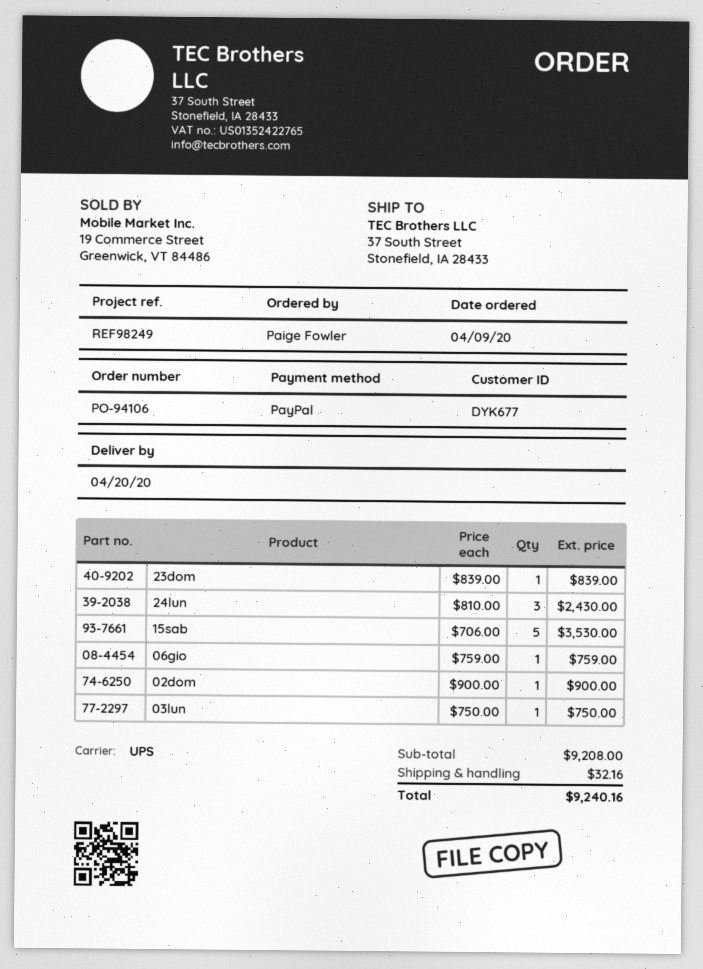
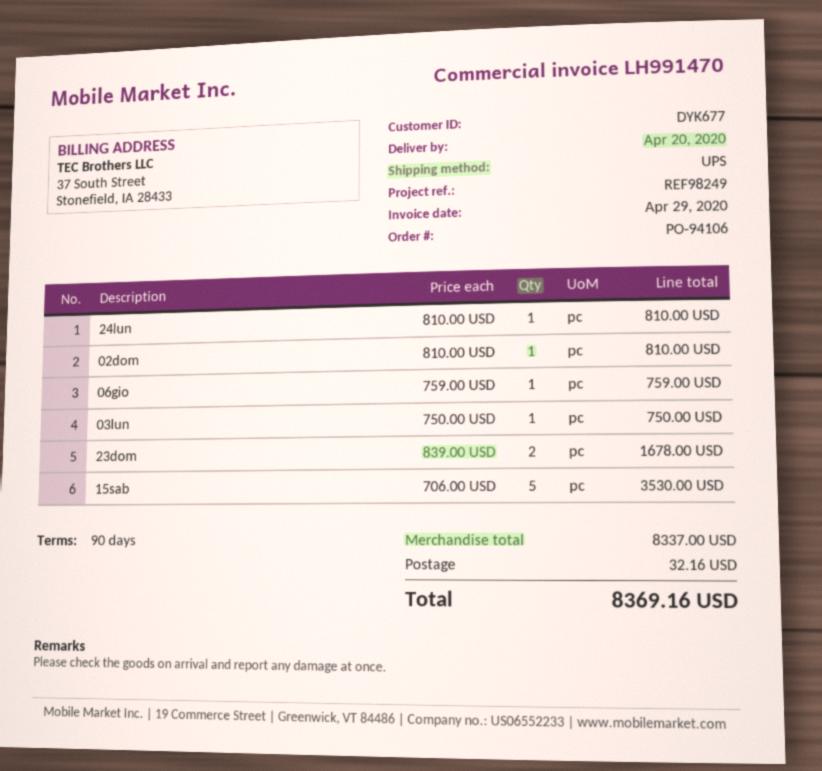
23dom: 1 x 839.00 = 839.00 -> 2 x 839.00 = 1678.00
24lun: 3 x 810.00 = 2430.00 -> 1 x 810.00 = 810.00
02dom: 1 x 900.00 = 900.00 -> 1 x 810.00 = 810.00
subtotal: 9208.00 -> 8337.00
total: 9240.16 -> 8369.16

